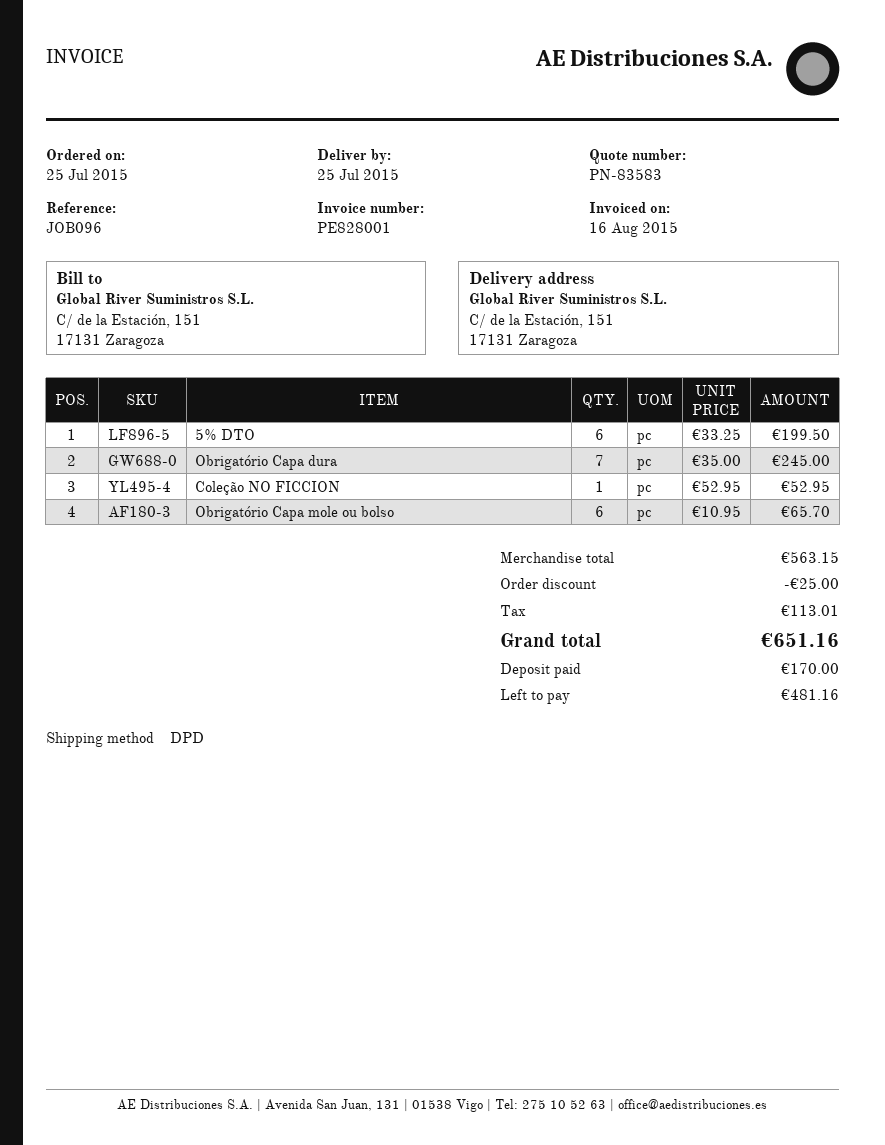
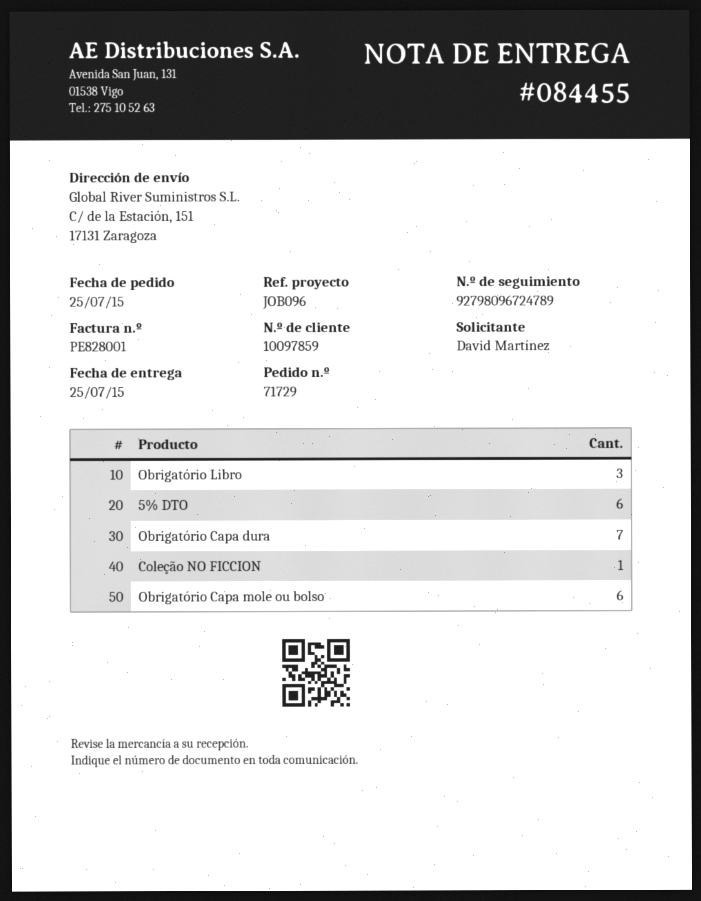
Obrigatório Libro: none -> 3

